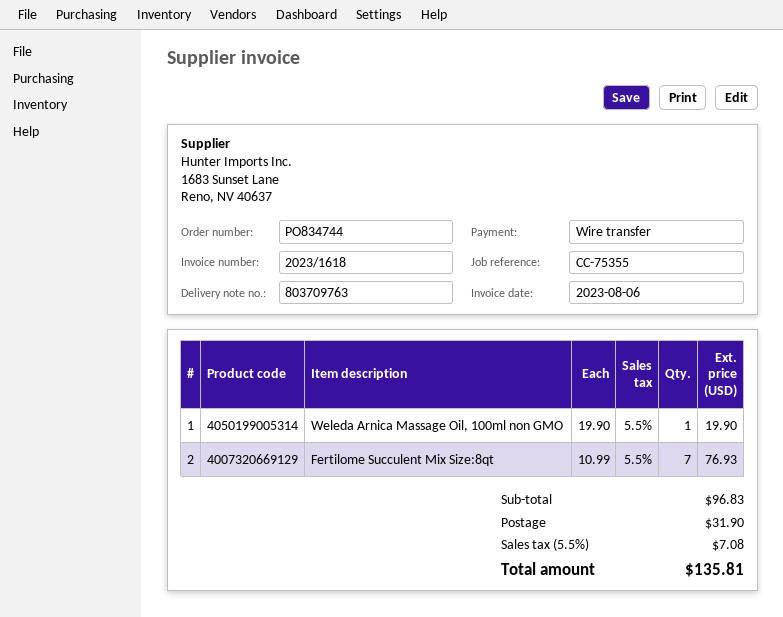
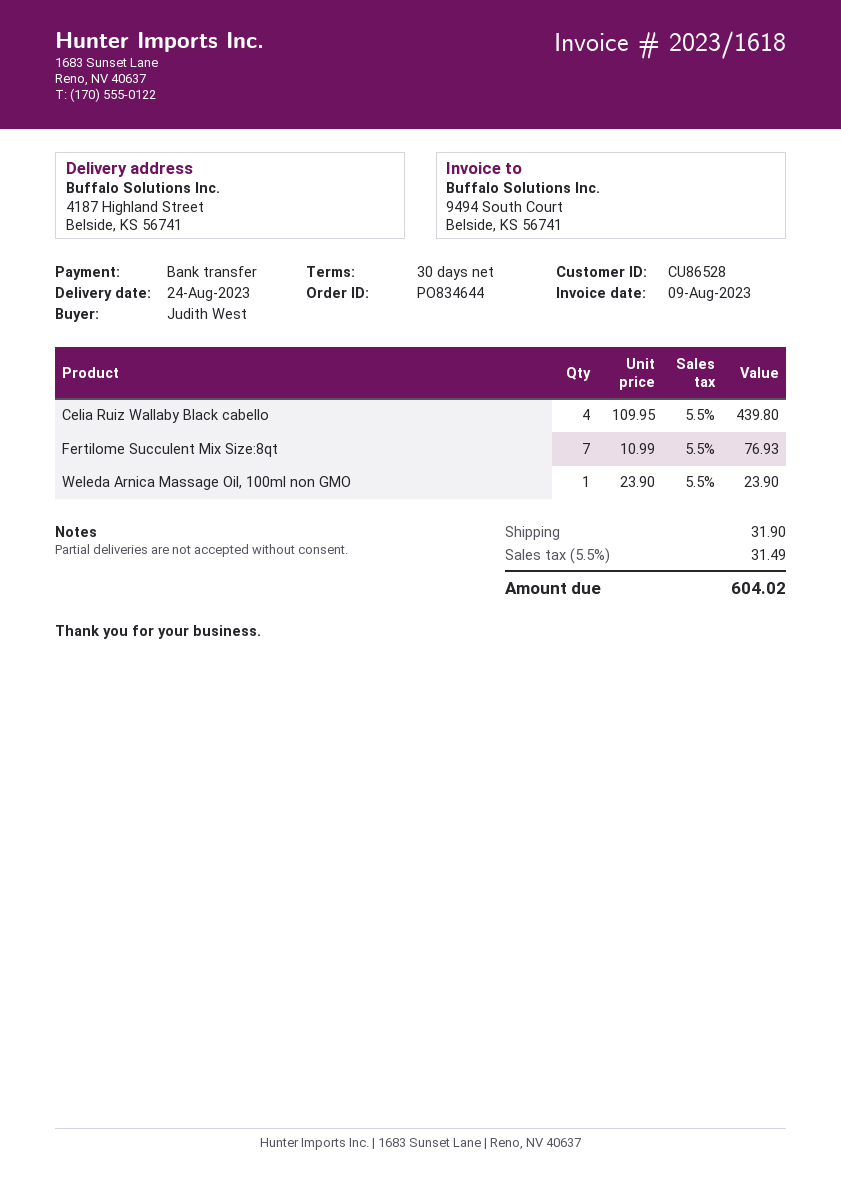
order number: PO834744 -> PO834644
invoice date: 2023-08-06 -> 2023-08-09
Weleda Arnica Massage Oil, 100ml non GMO: 1 x 19.90 = 19.90 -> 1 x 23.90 = 23.90
Celia Ruiz Wallaby Black cabello: none -> 4 x 109.95 = 439.80
tax: 5.5% = 7.08 -> 5.5% = 31.49
total: 135.81 -> 604.02

